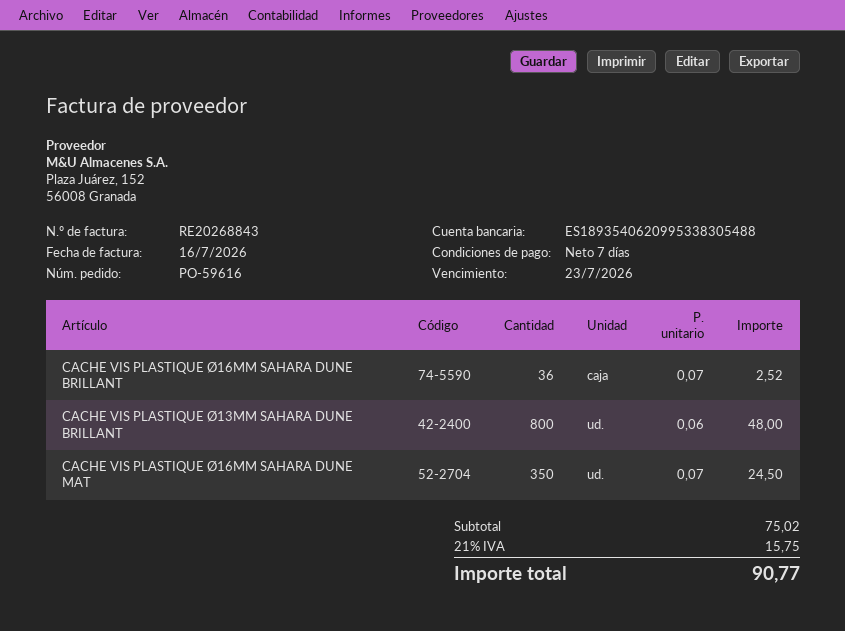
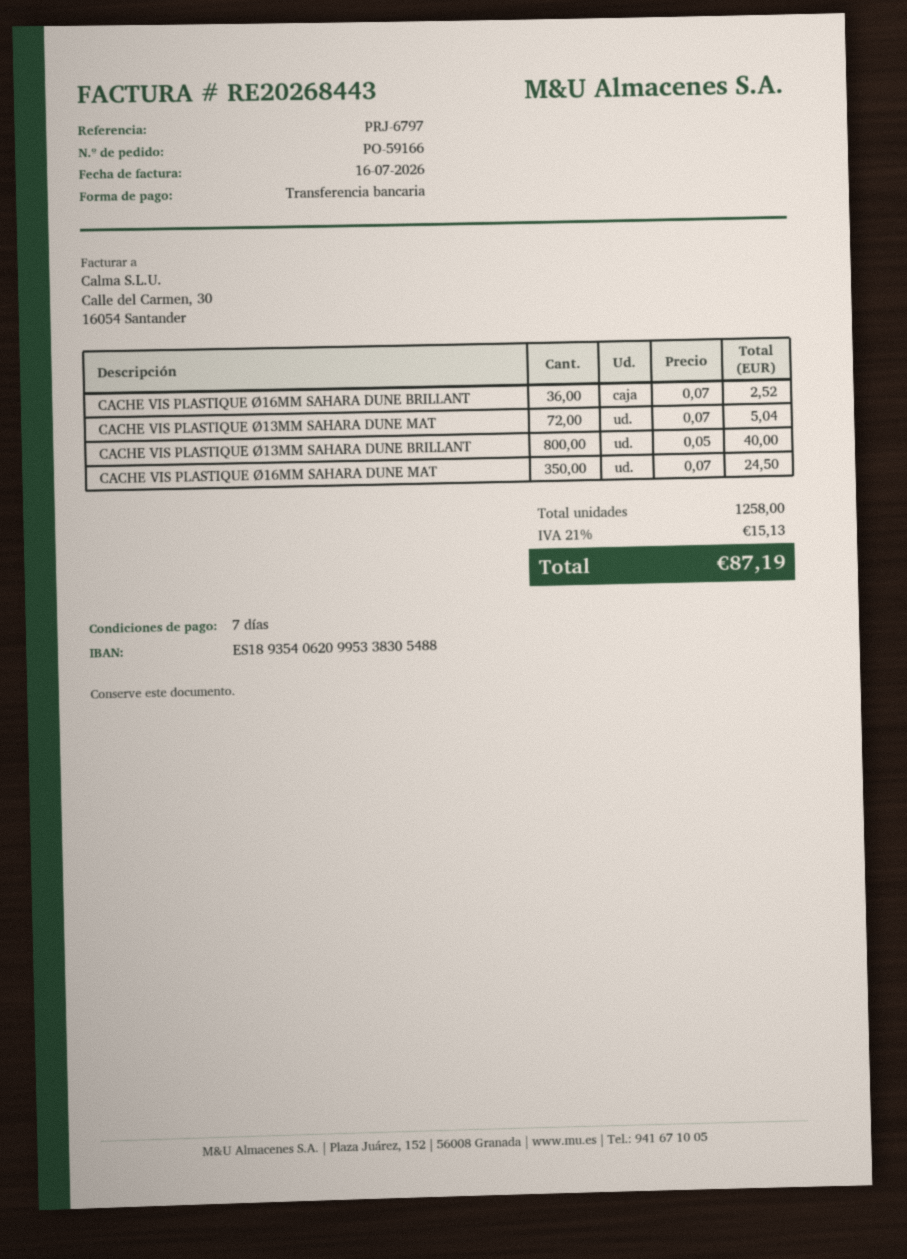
order number: PO-59616 -> PO-59166
invoice number: RE20268843 -> RE20268443
CACHE VIS PLASTIQUE Ø13MM SAHARA DUNE BRILLANT: 800 x 0.06 = 48.00 -> 800 x 0.05 = 40.00
CACHE VIS PLASTIQUE Ø13MM SAHARA DUNE MAT: none -> 72 x 0.07 = 5.04
tax: 21% = 15.75 -> 21% = 15.13
total: 90.77 -> 87.19

